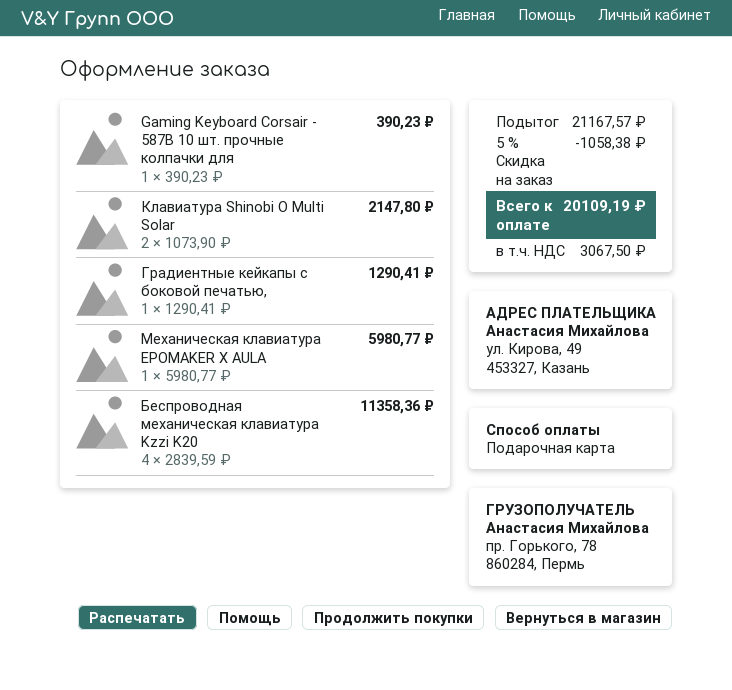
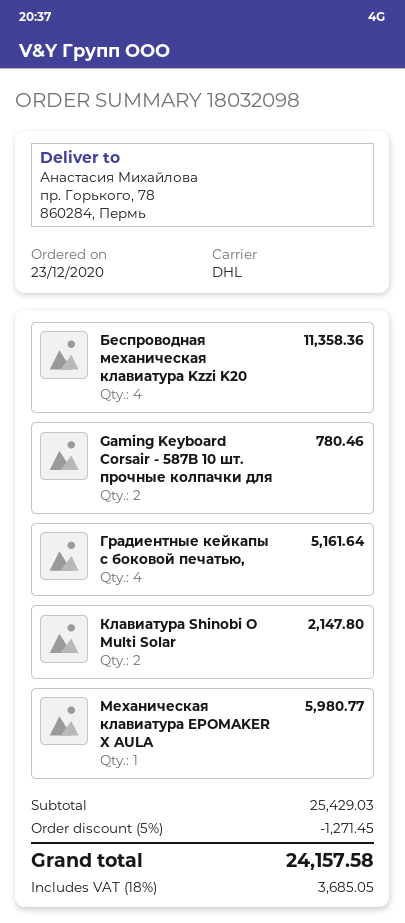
Gaming Keyboard Corsair - 587B 10 шт. прочные колпачки для: 1 for 390.23 -> 2 for 780.46
Градиентные кейкапы с боковой печатью,: 1 for 1290.41 -> 4 for 5161.64
subtotal: 21167.57 -> 25429.03
discount: 5% = 1058.38 -> 5% = 1271.45
tax: 3067.50 -> 3685.05
total: 20109.19 -> 24157.58

